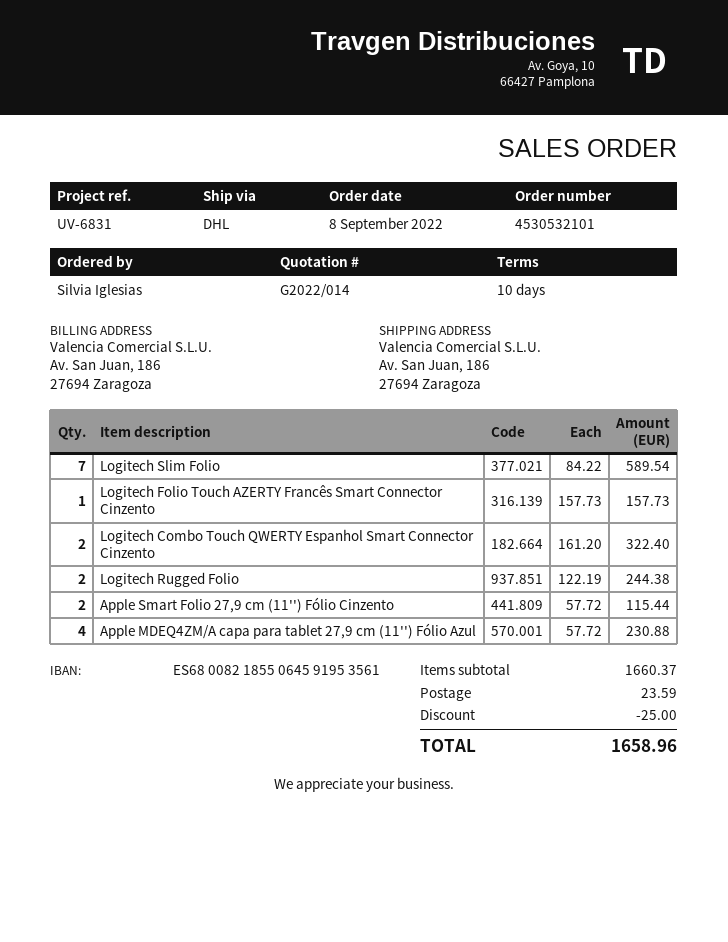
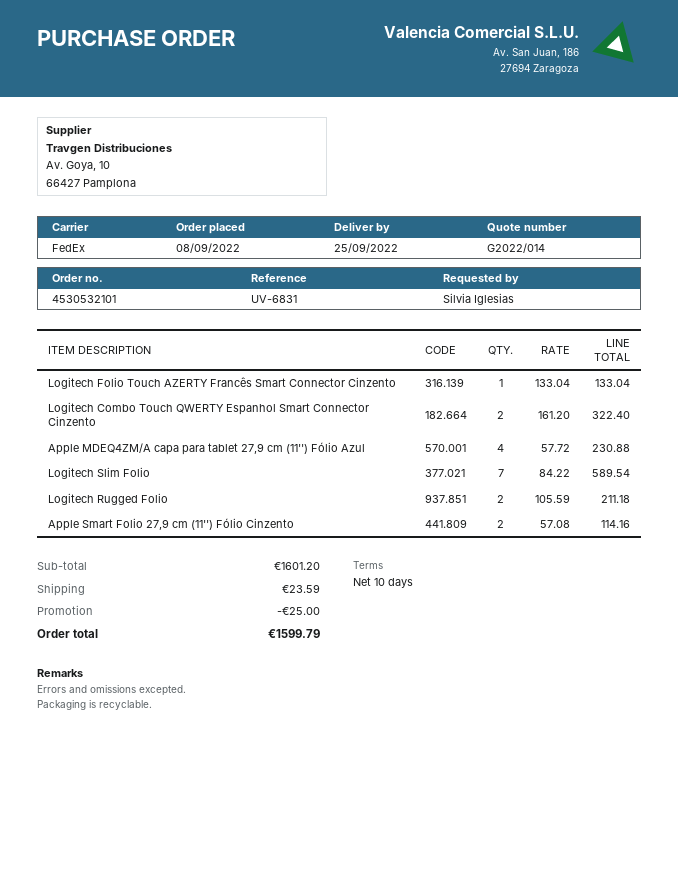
shipping method: DHL -> FedEx
Logitech Folio Touch AZERTY Francês Smart Connector Cinzento: 1 x 157.73 = 157.73 -> 1 x 133.04 = 133.04
Logitech Rugged Folio: 2 x 122.19 = 244.38 -> 2 x 105.59 = 211.18
Apple Smart Folio 27,9 cm (11'') Fólio Cinzento: 2 x 57.72 = 115.44 -> 2 x 57.08 = 114.16
subtotal: 1660.37 -> 1601.20
total: 1658.96 -> 1599.79

